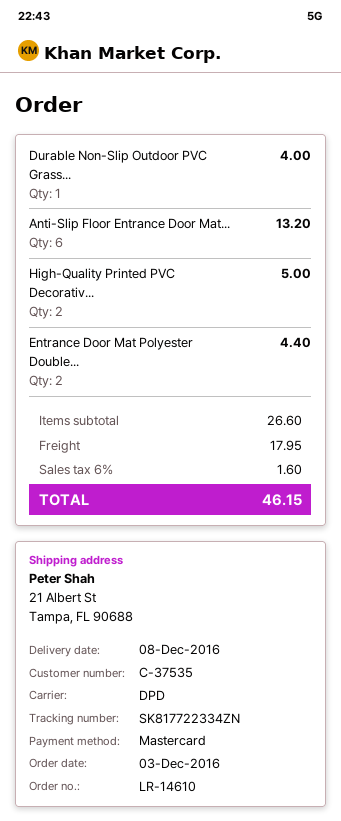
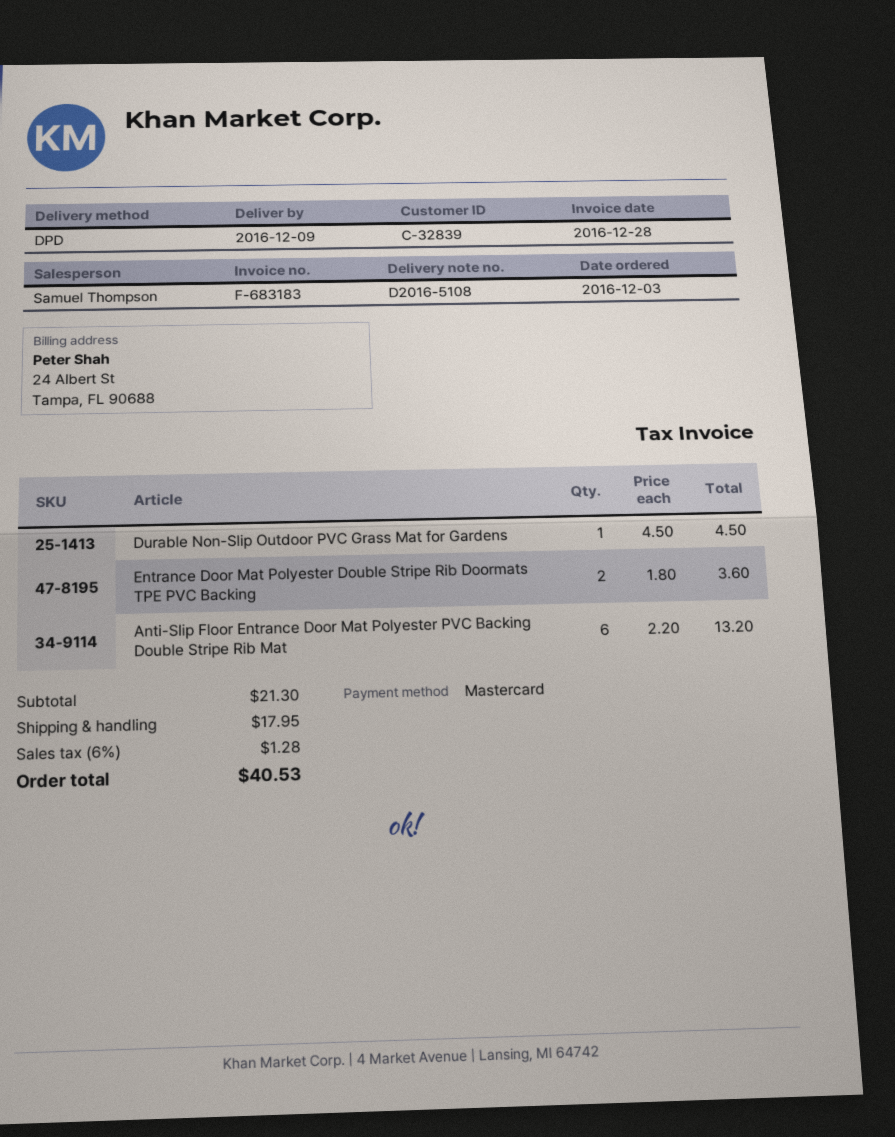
delivery date: 2016-12-08 -> 2016-12-09
customer number: C-37535 -> C-32839
Durable Non-Slip Outdoor PVC Grass...: 1 for 4.00 -> 1 for 4.50
High-Quality Printed PVC Decorativ...: 2 for 5.00 -> none
Entrance Door Mat Polyester Double...: 2 for 4.40 -> 2 for 3.60
subtotal: 26.60 -> 21.30
tax: 6% = 1.60 -> 6% = 1.28
total: 46.15 -> 40.53

